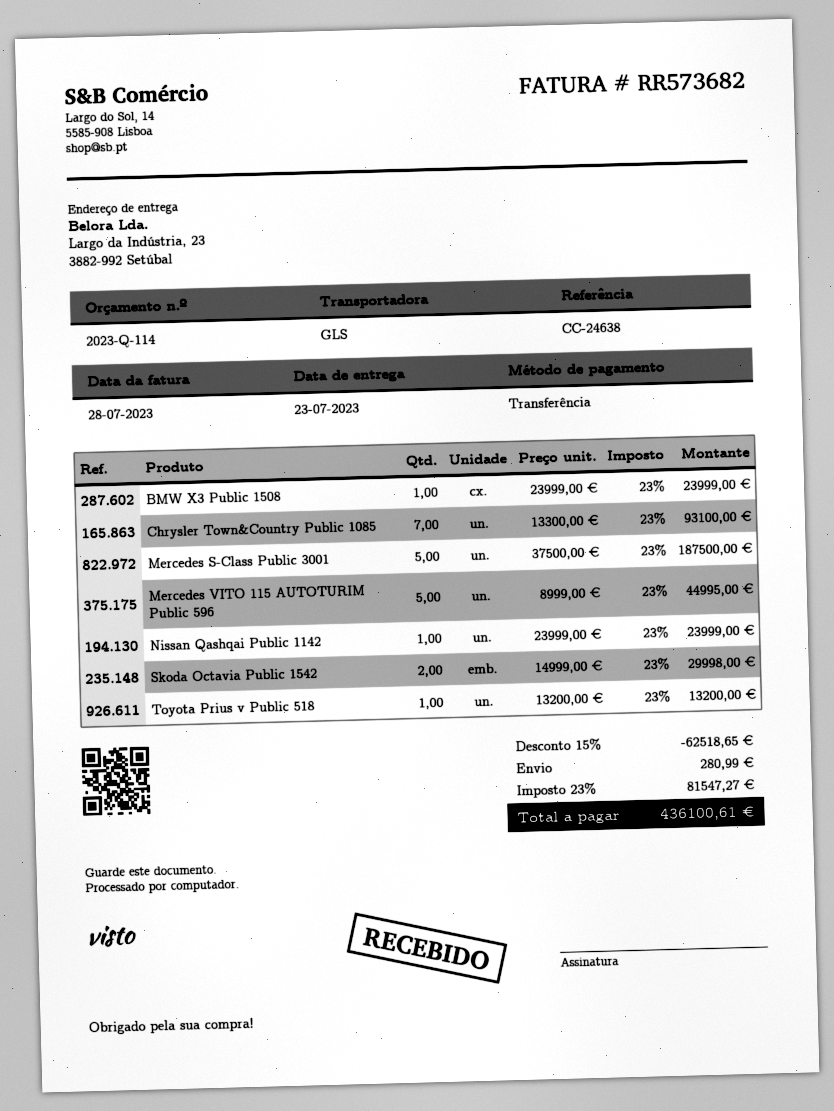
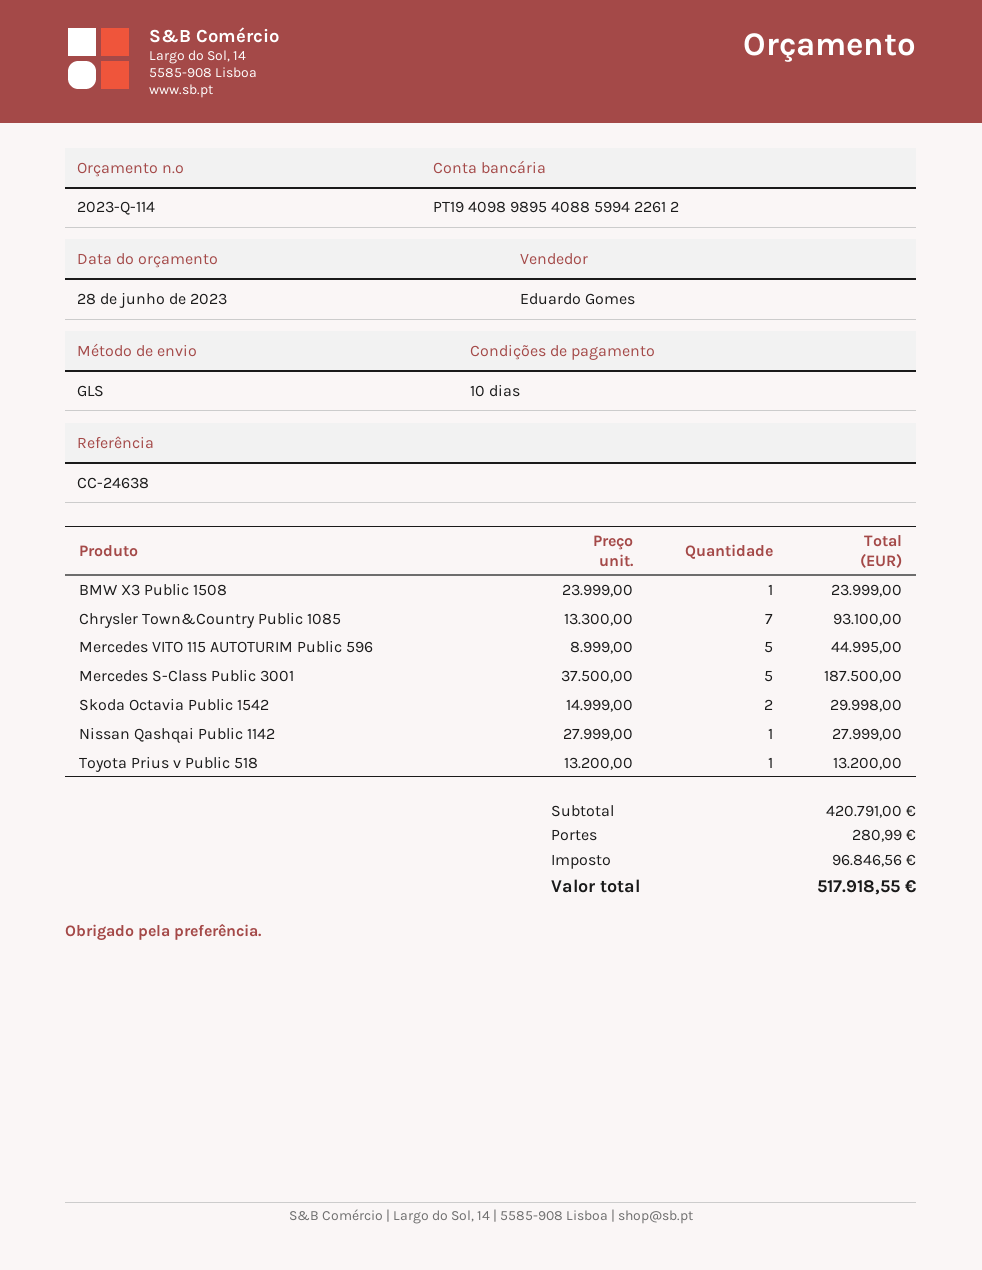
Nissan Qashqai Public 1142: 1 x 23999.00 = 23999.00 -> 1 x 27999.00 = 27999.00
discount: 15% = 62518.65 -> none
tax: 81547.27 -> 96846.56
total: 436100.61 -> 517918.55

